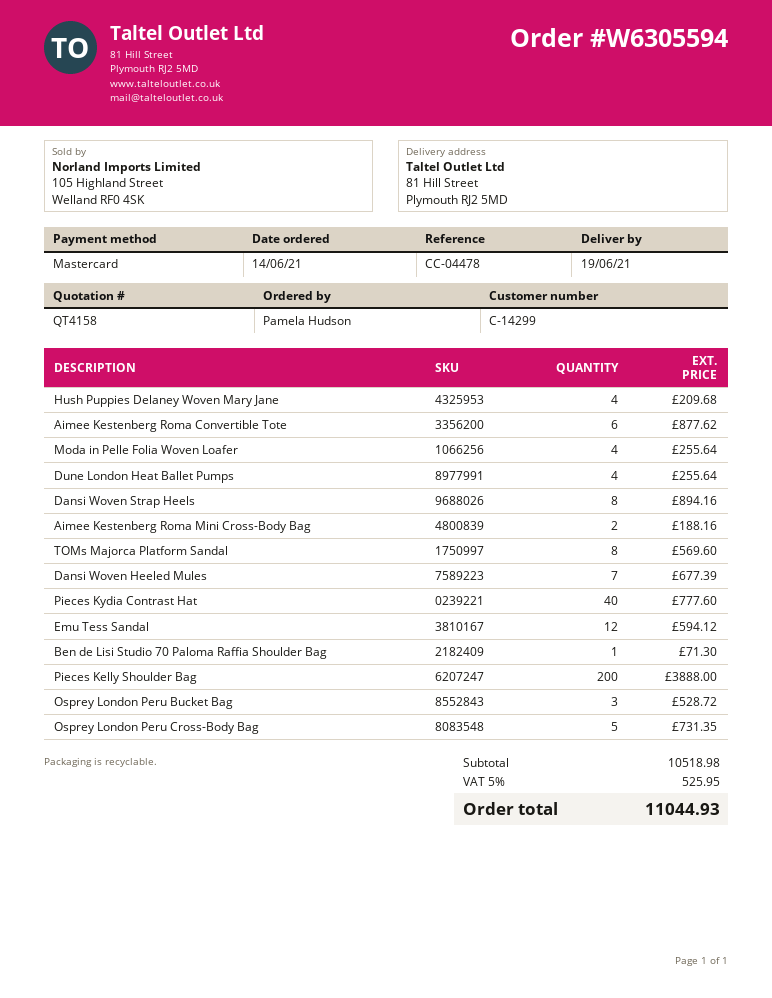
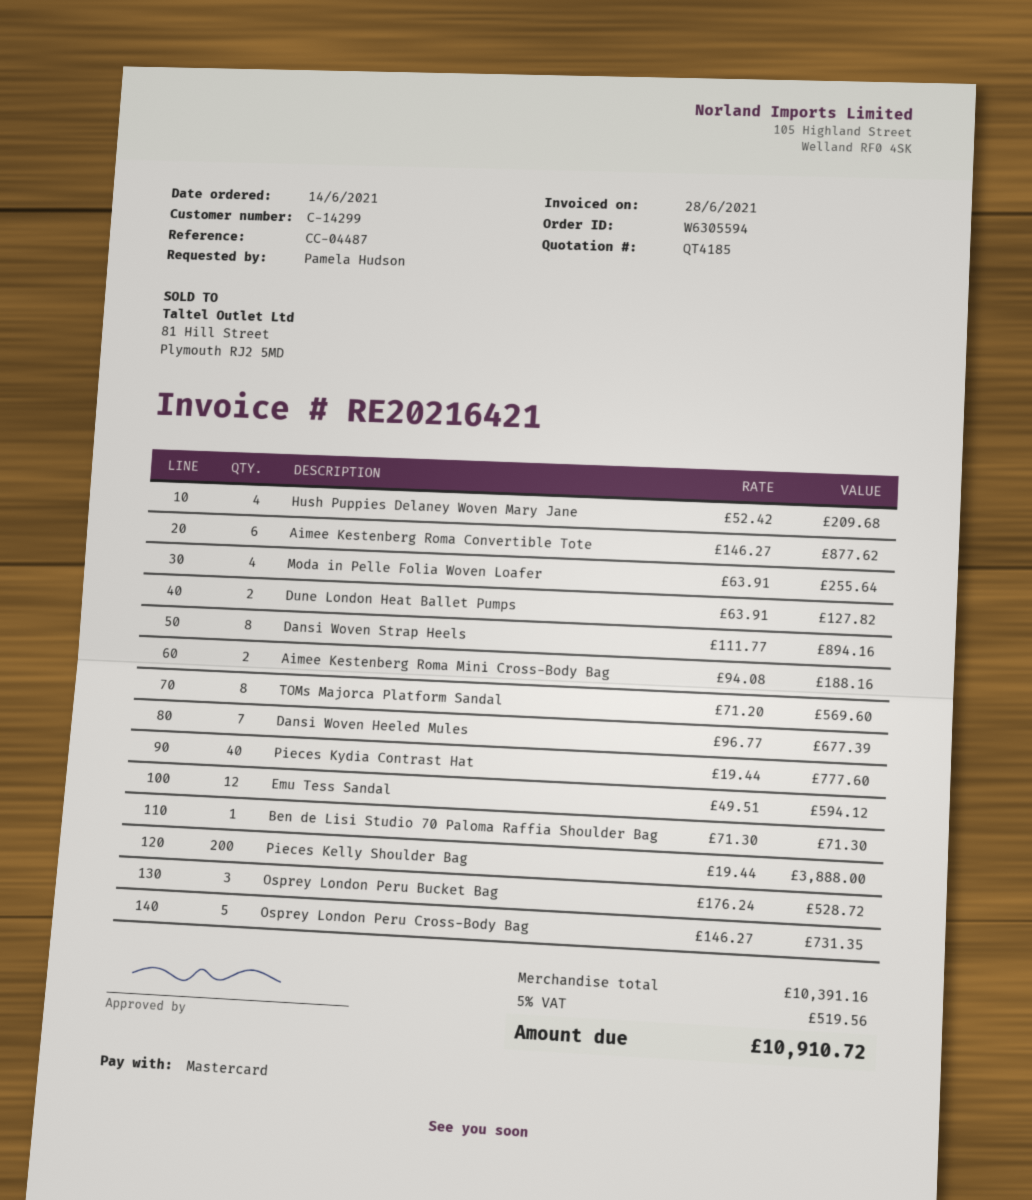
quote number: QT4158 -> QT4185
reference: CC-04478 -> CC-04487
Dune London Heat Ballet Pumps: 4 for 255.64 -> 2 for 127.82
subtotal: 10518.98 -> 10391.16
tax: 5% = 525.95 -> 5% = 519.56
total: 11044.93 -> 10910.72

